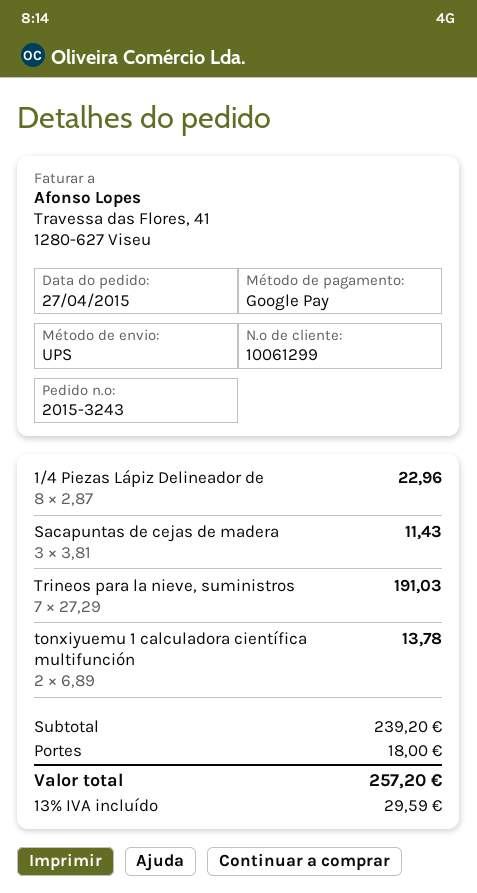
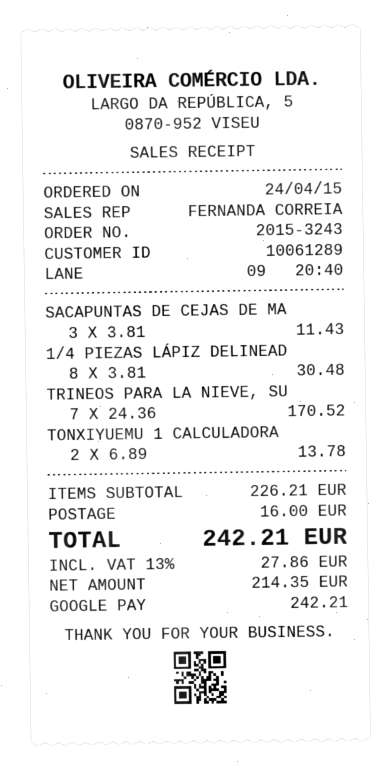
order date: 2015-04-27 -> 2015-04-24
customer number: 10061299 -> 10061289
1/4 Piezas Lápiz Delineador de: 8 x 2.87 = 22.96 -> 8 x 3.81 = 30.48
Trineos para la nieve, suministros: 7 x 27.29 = 191.03 -> 7 x 24.36 = 170.52
subtotal: 239.20 -> 226.21
shipping: 18.00 -> 16.00
tax: 13% = 29.59 -> 13% = 27.86
total: 257.20 -> 242.21

